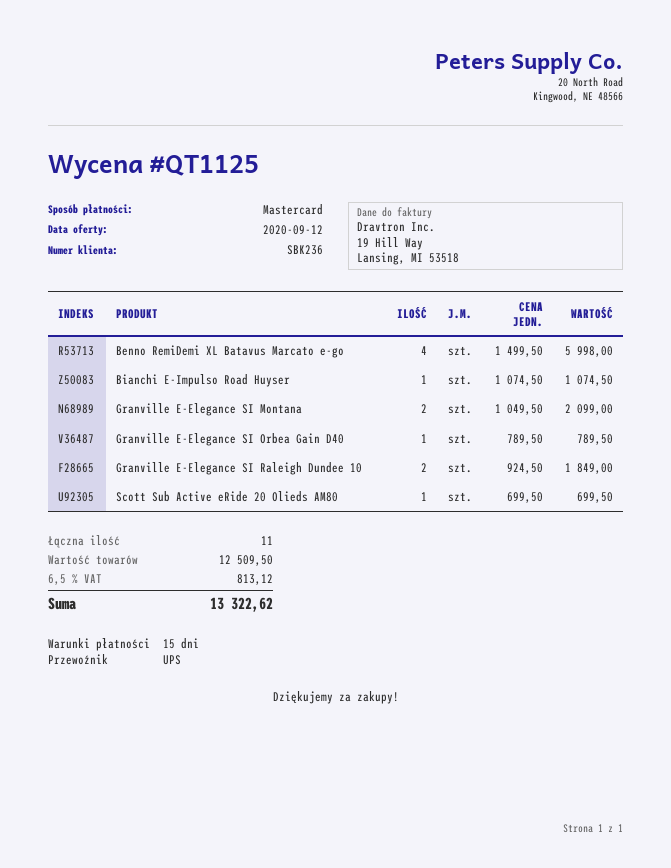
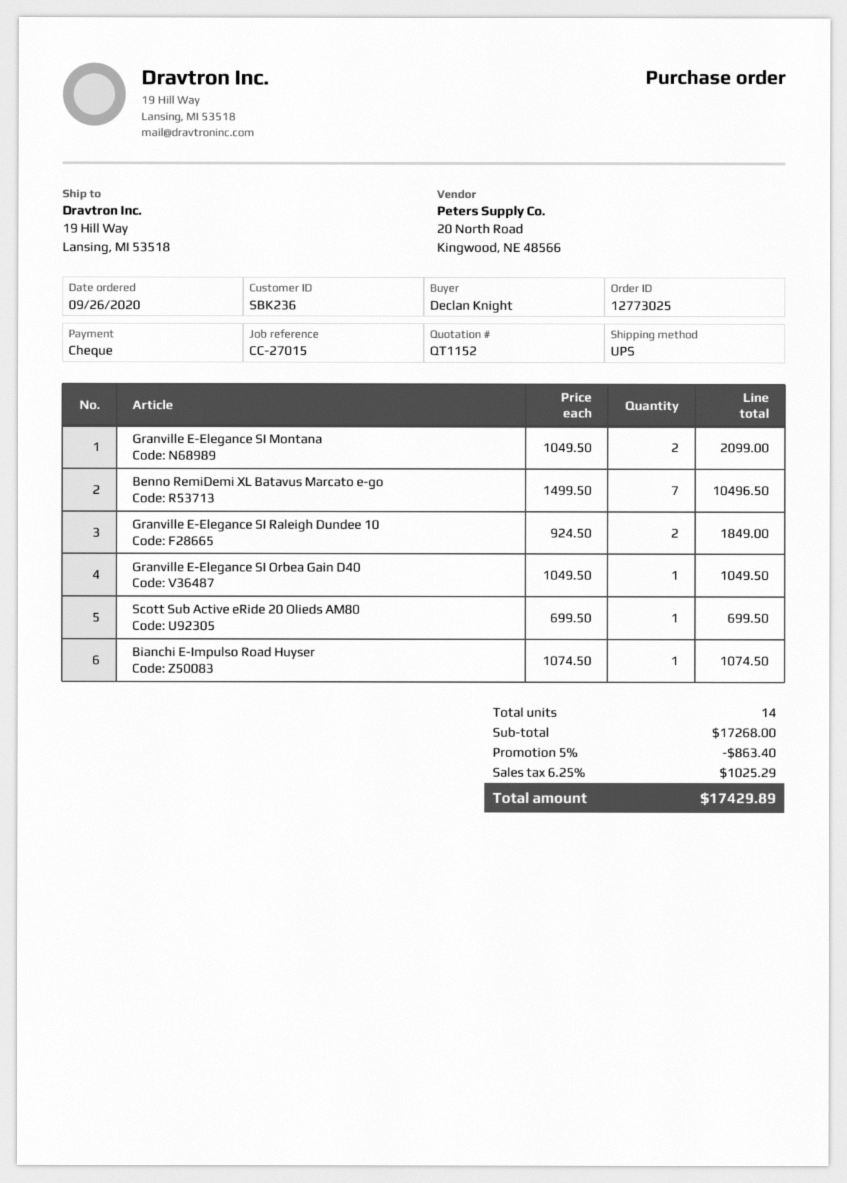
quote number: QT1125 -> QT1152
payment method: Mastercard -> cheque
Benno RemiDemi XL Batavus Marcato e-go: 4 x 1499.50 = 5998.00 -> 7 x 1499.50 = 10496.50
Granville E-Elegance SI Orbea Gain D40: 1 x 789.50 = 789.50 -> 1 x 1049.50 = 1049.50
total quantity: 11 -> 14
subtotal: 12509.50 -> 17268.00
discount: none -> 5% = 863.40
tax: 6.5% = 813.12 -> 6.25% = 1025.29
total: 13322.62 -> 17429.89

